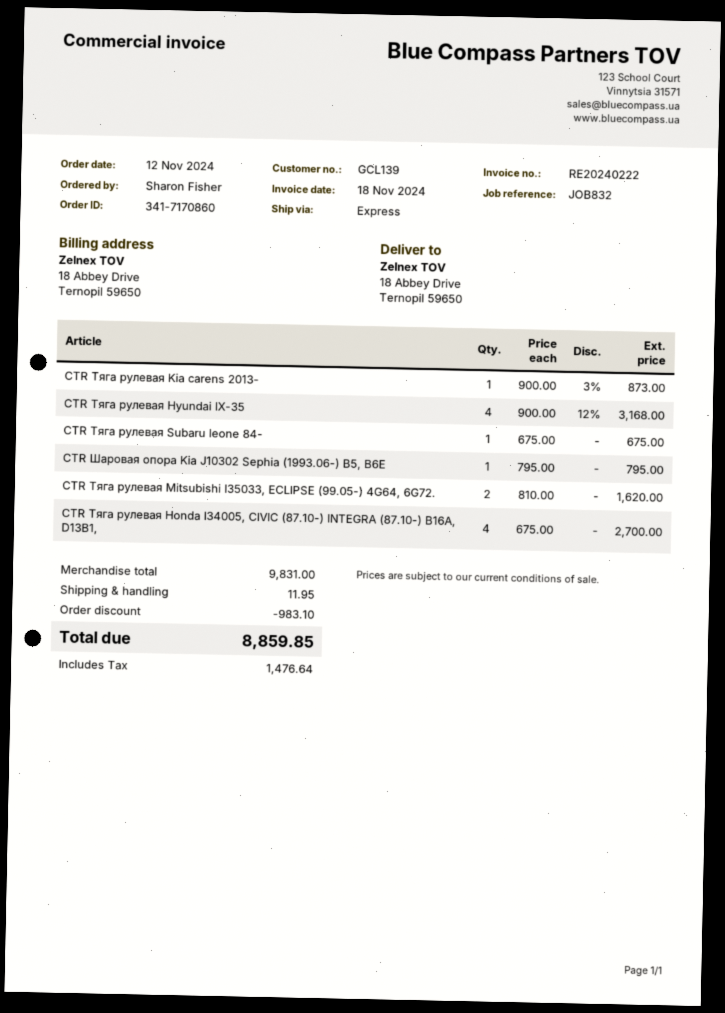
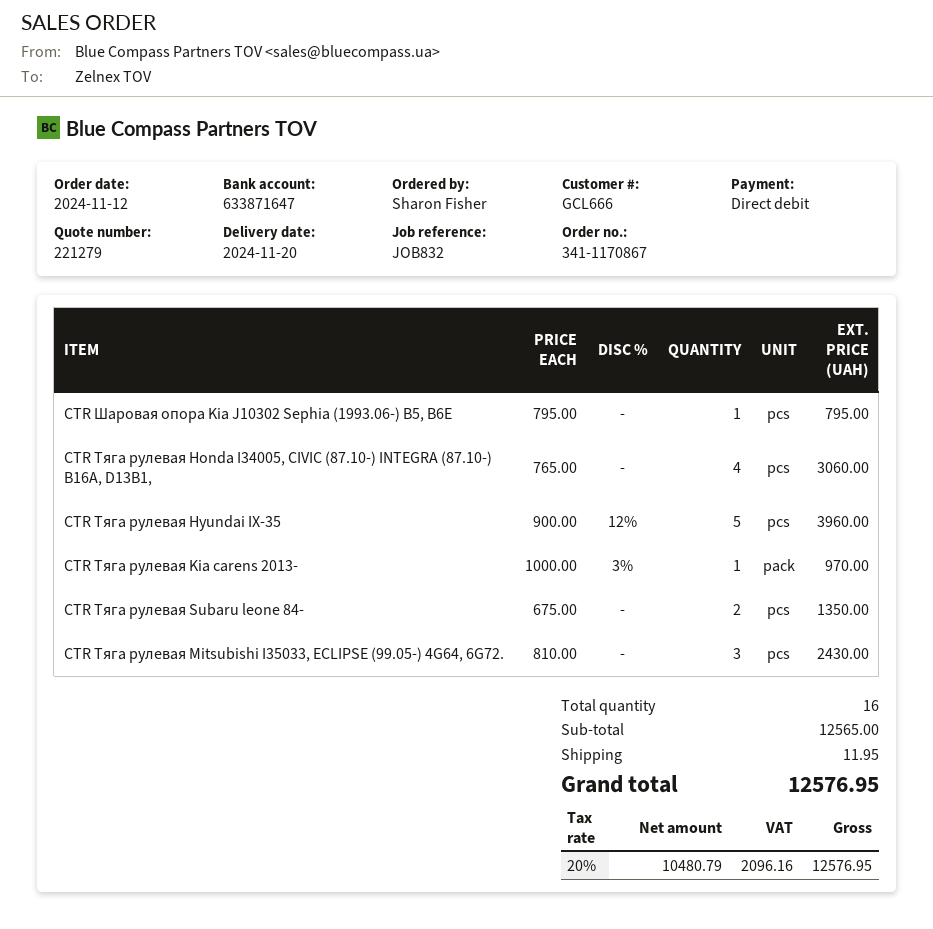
order number: 341-7170860 -> 341-1170867
customer number: GCL139 -> GCL666
CTR Тяга рулевая Kia carens 2013-: 1 x 900.00 - 3% = 873.00 -> 1 x 1000.00 - 3% = 970.00
CTR Тяга рулевая Hyundai IX-35: 4 x 900.00 - 12% = 3168.00 -> 5 x 900.00 - 12% = 3960.00
CTR Тяга рулевая Subaru leone 84-: 1 x 675.00 = 675.00 -> 2 x 675.00 = 1350.00
CTR Тяга рулевая Mitsubishi I35033, ECLIPSE (99.05-) 4G64, 6G72.: 2 x 810.00 = 1620.00 -> 3 x 810.00 = 2430.00
CTR Тяга рулевая Honda I34005, CIVIC (87.10-) INTEGRA (87.10-) B16A, D13B1,: 4 x 675.00 = 2700.00 -> 4 x 765.00 = 3060.00
subtotal: 9831.00 -> 12565.00
discount: 983.10 -> none
tax: 1476.64 -> 2096.16
total: 8859.85 -> 12576.95

